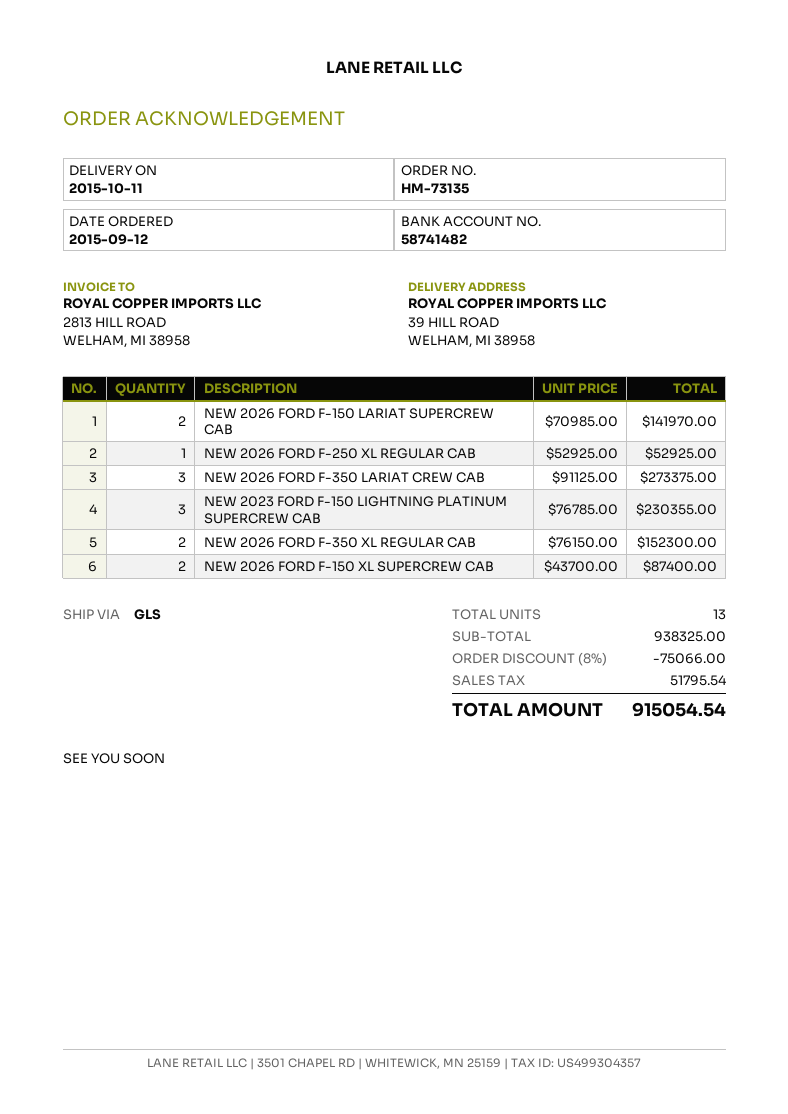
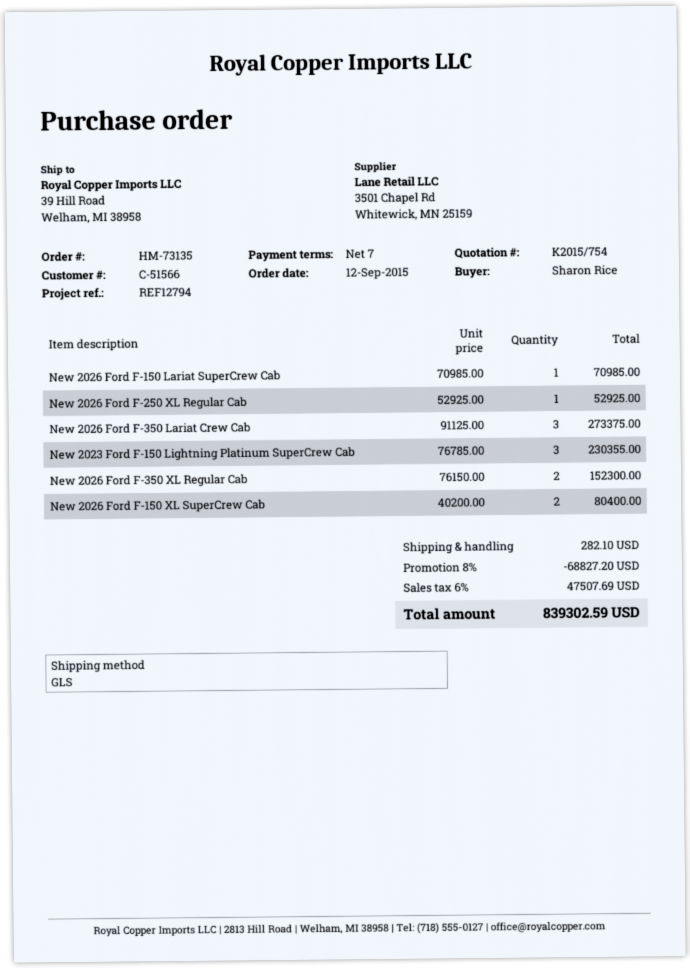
NEW 2026 FORD F-150 LARIAT SUPERCREW CAB: 2 x 70985.00 = 141970.00 -> 1 x 70985.00 = 70985.00
NEW 2026 FORD F-150 XL SUPERCREW CAB: 2 x 43700.00 = 87400.00 -> 2 x 40200.00 = 80400.00
discount: 8% = 75066.00 -> 8% = 68827.20
shipping: none -> 282.10
tax: 51795.54 -> 47507.69
total: 915054.54 -> 839302.59

